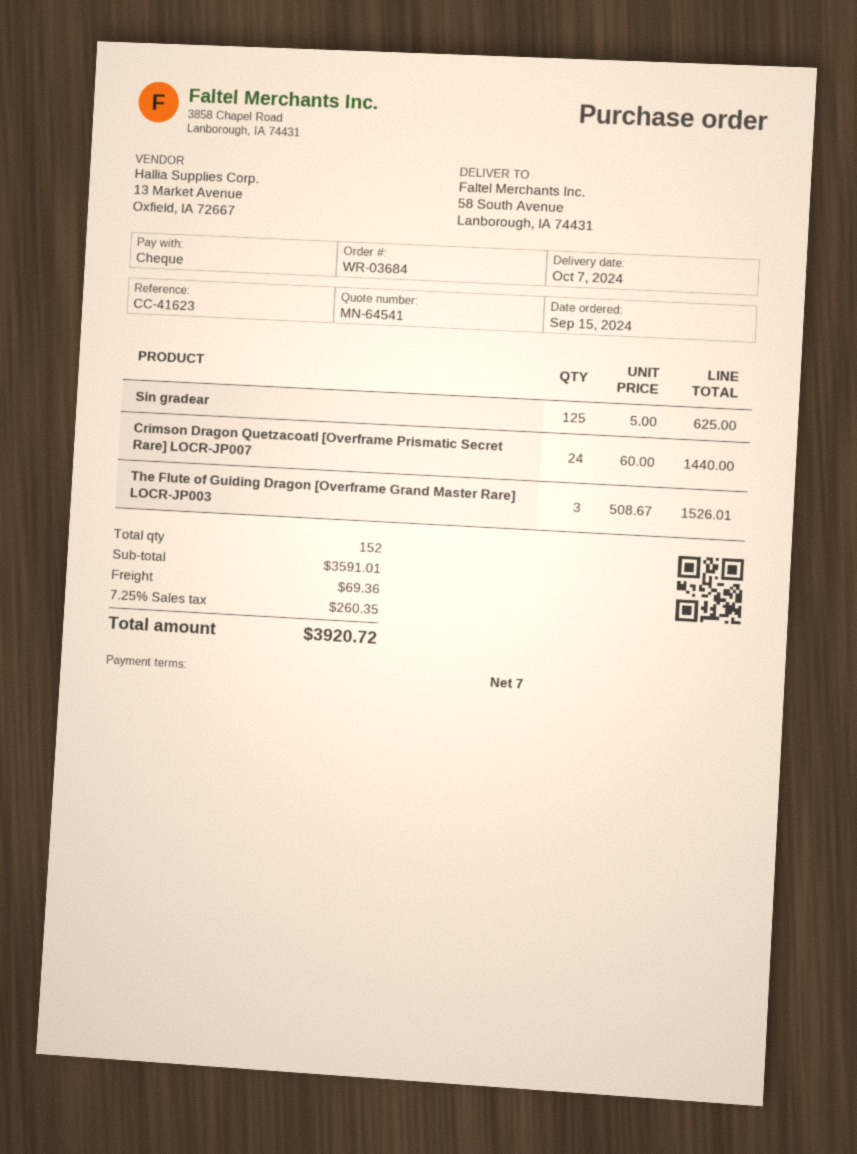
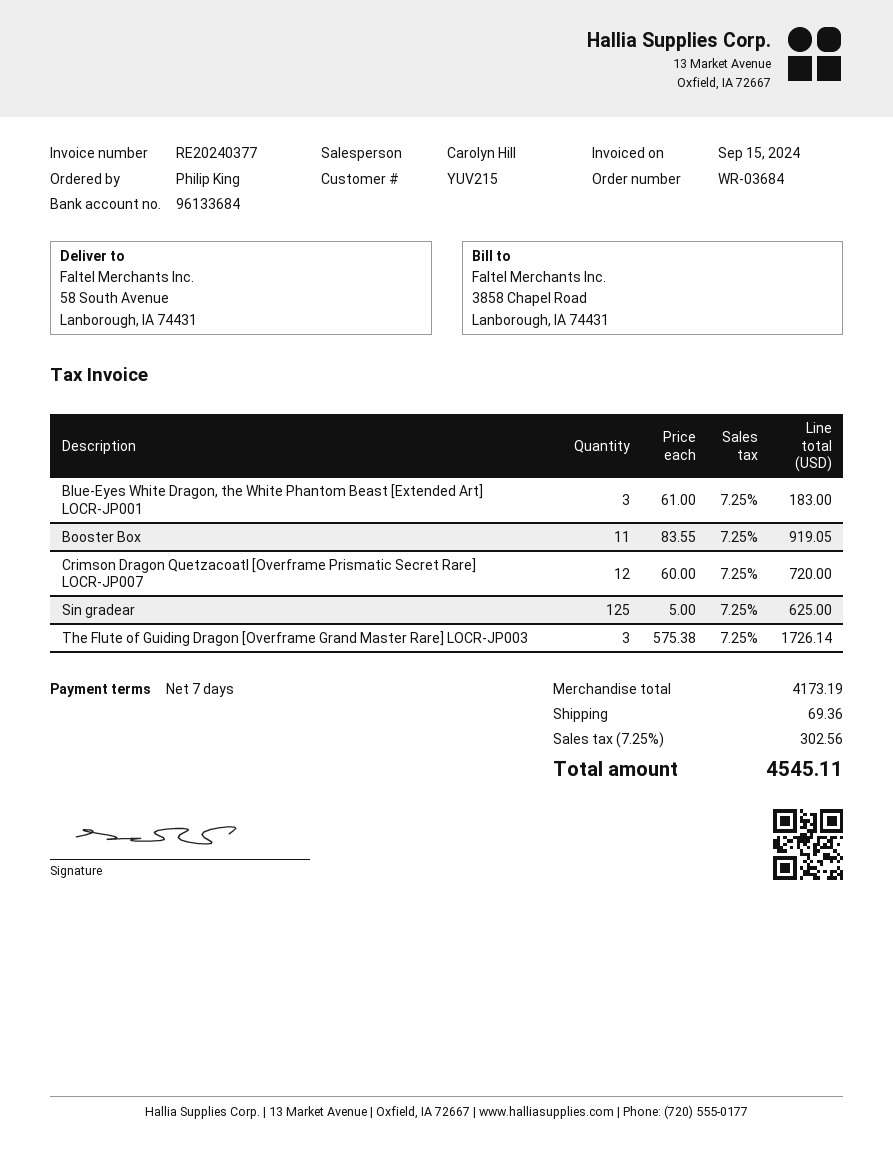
Crimson Dragon Quetzacoatl [Overframe Prismatic Secret Rare] LOCR-JP007: 24 x 60.00 = 1440.00 -> 12 x 60.00 = 720.00
The Flute of Guiding Dragon [Overframe Grand Master Rare] LOCR-JP003: 3 x 508.67 = 1526.01 -> 3 x 575.38 = 1726.14
Blue-Eyes White Dragon, the White Phantom Beast [Extended Art] LOCR-JP001: none -> 3 x 61.00 = 183.00
Booster Box: none -> 11 x 83.55 = 919.05
subtotal: 3591.01 -> 4173.19
tax: 7.25% = 260.35 -> 7.25% = 302.56
total: 3920.72 -> 4545.11

